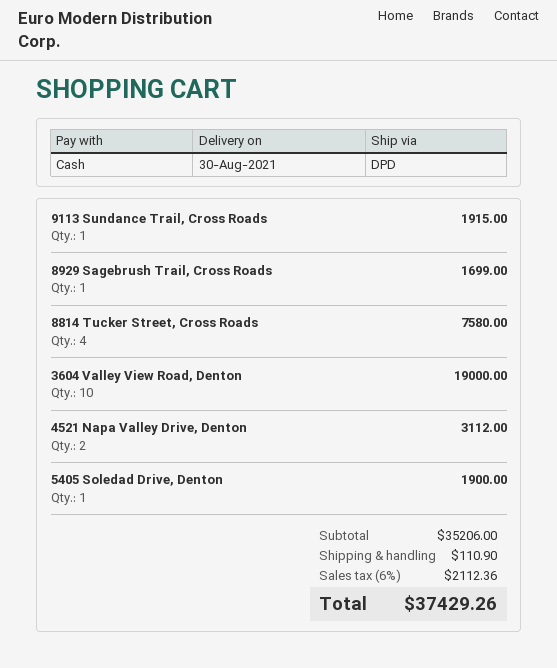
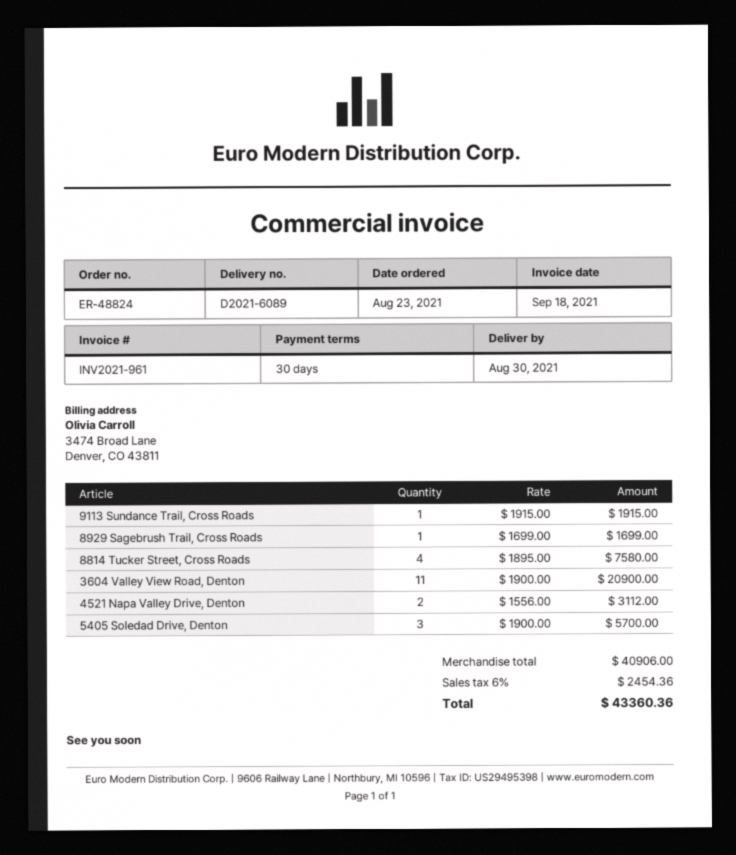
3604 Valley View Road, Denton: 10 for 19000.00 -> 11 for 20900.00
5405 Soledad Drive, Denton: 1 for 1900.00 -> 3 for 5700.00
subtotal: 35206.00 -> 40906.00
shipping: 110.90 -> none
tax: 6% = 2112.36 -> 6% = 2454.36
total: 37429.26 -> 43360.36

